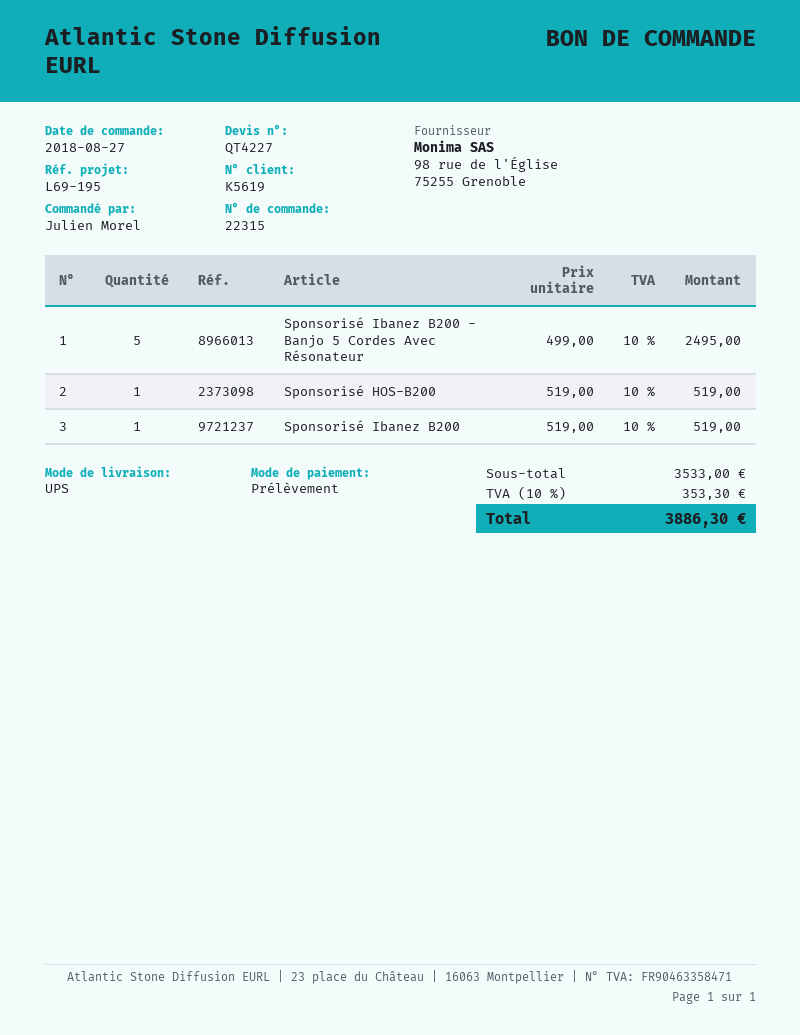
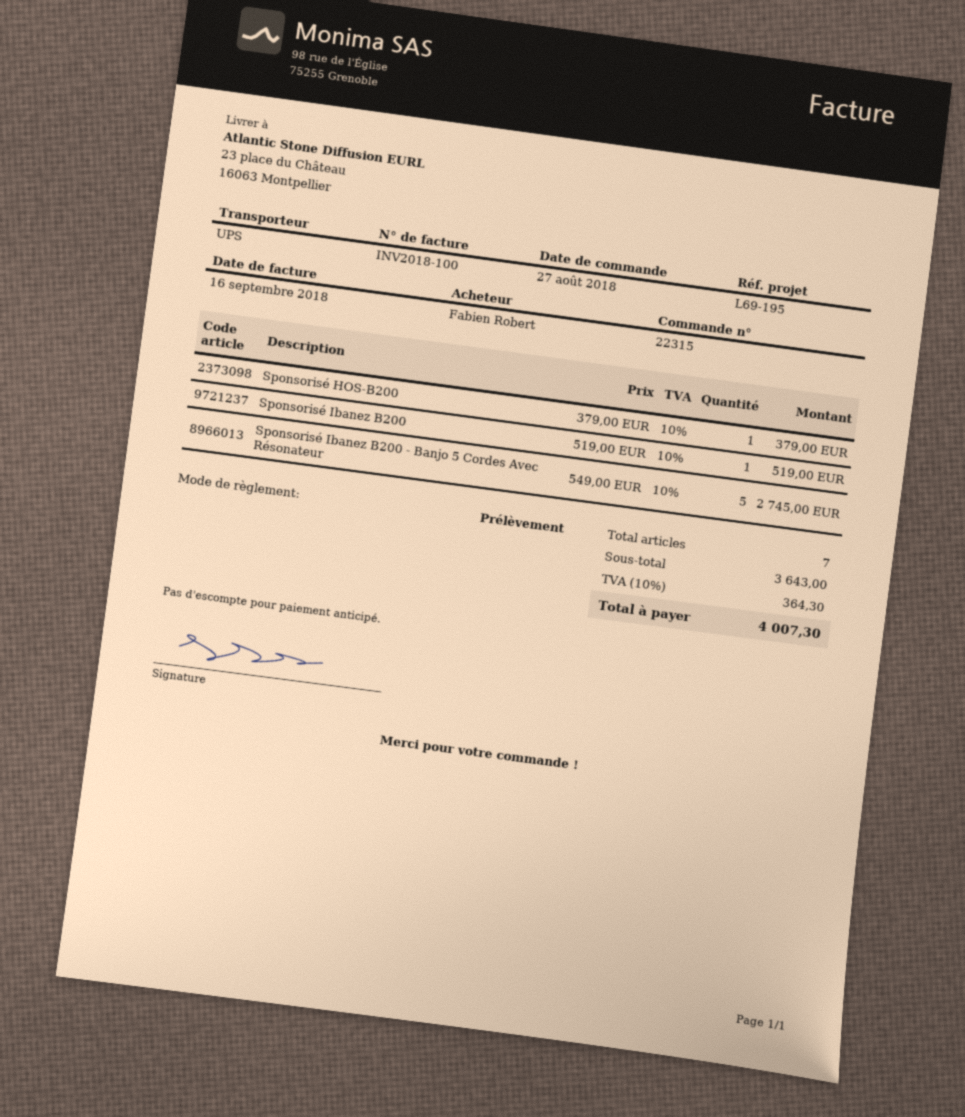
ordered by: Julien Morel -> Fabien Robert
Sponsorisé Ibanez B200 - Banjo 5 Cordes Avec Résonateur: 5 x 499.00 = 2495.00 -> 5 x 549.00 = 2745.00
Sponsorisé HOS-B200: 1 x 519.00 = 519.00 -> 1 x 379.00 = 379.00
subtotal: 3533.00 -> 3643.00
tax: 10% = 353.30 -> 10% = 364.30
total: 3886.30 -> 4007.30

